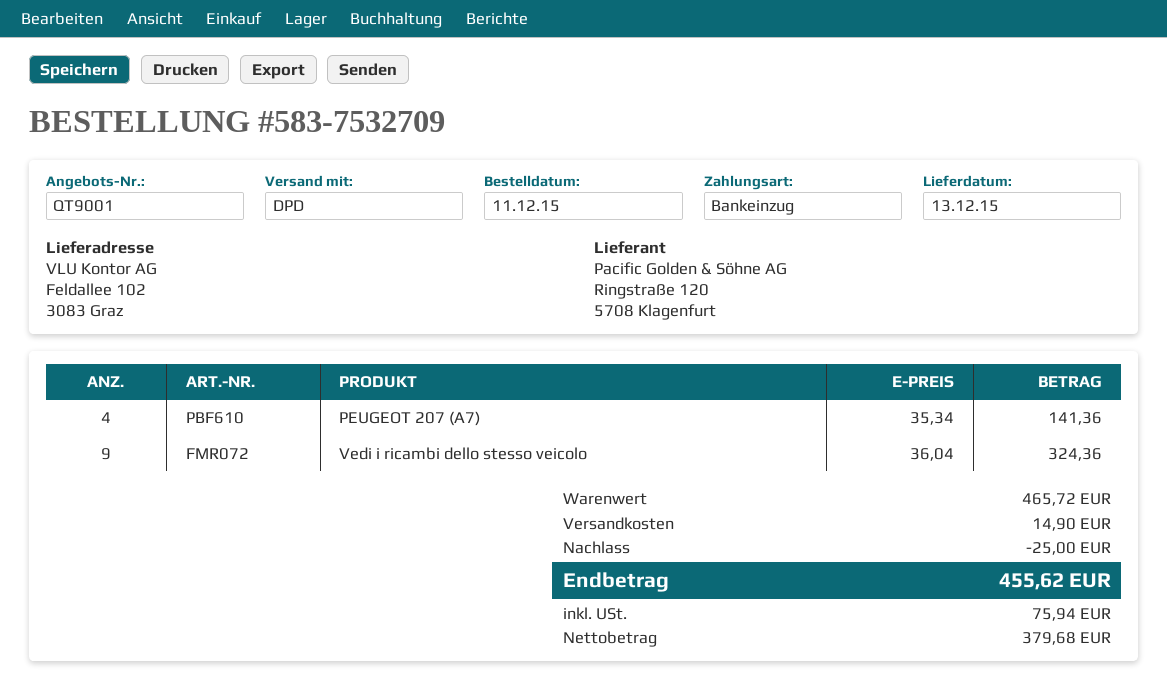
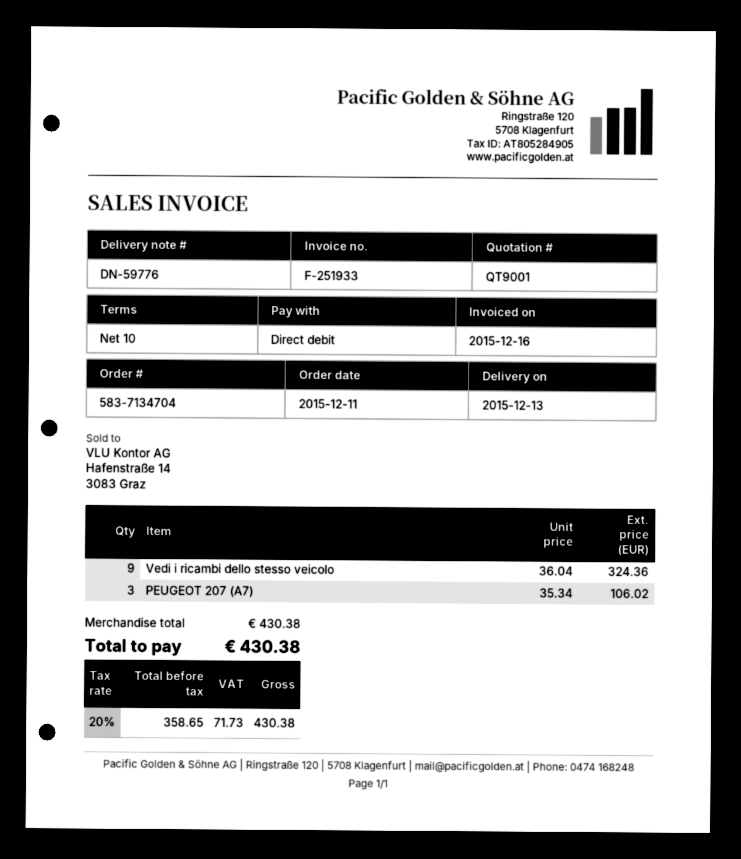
order number: 583-7532709 -> 583-7134704
PEUGEOT 207 (A7): 4 x 35.34 = 141.36 -> 3 x 35.34 = 106.02
subtotal: 465.72 -> 430.38
discount: 25.00 -> none
shipping: 14.90 -> none
net: 379.68 -> 358.65
tax: 75.94 -> 71.73
total: 455.62 -> 430.38

